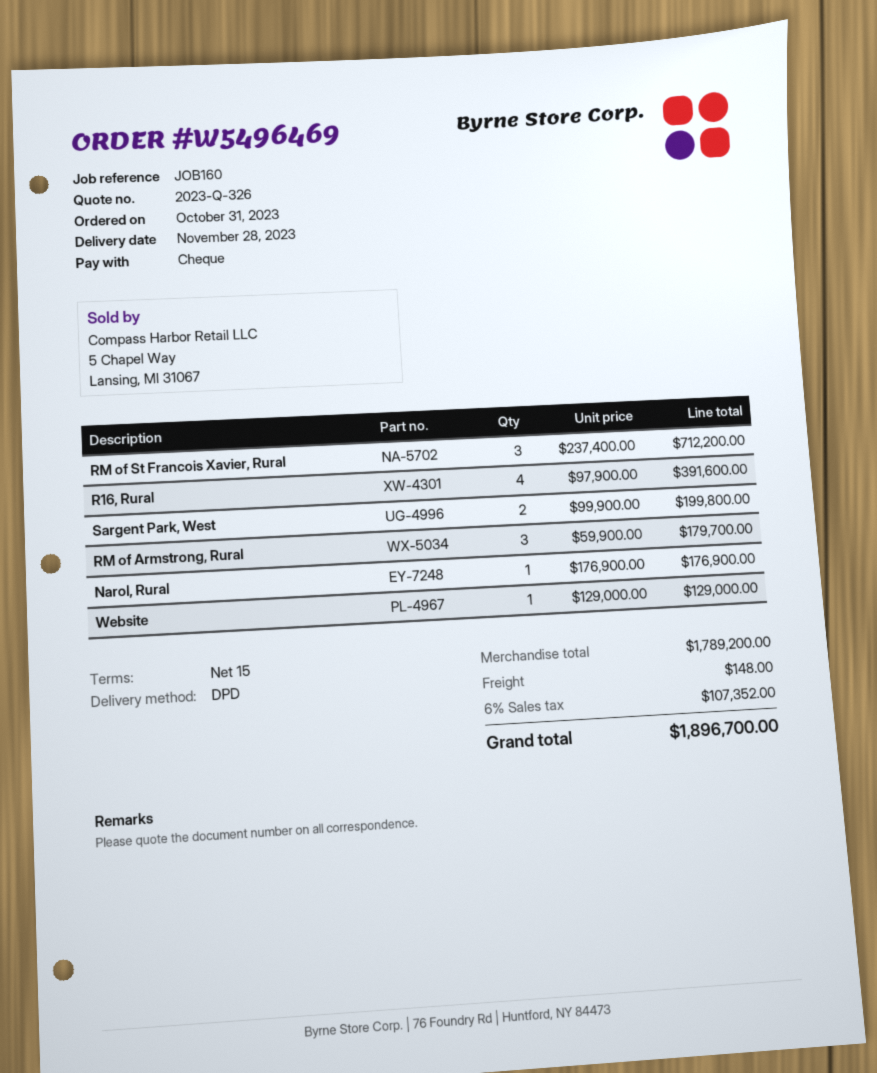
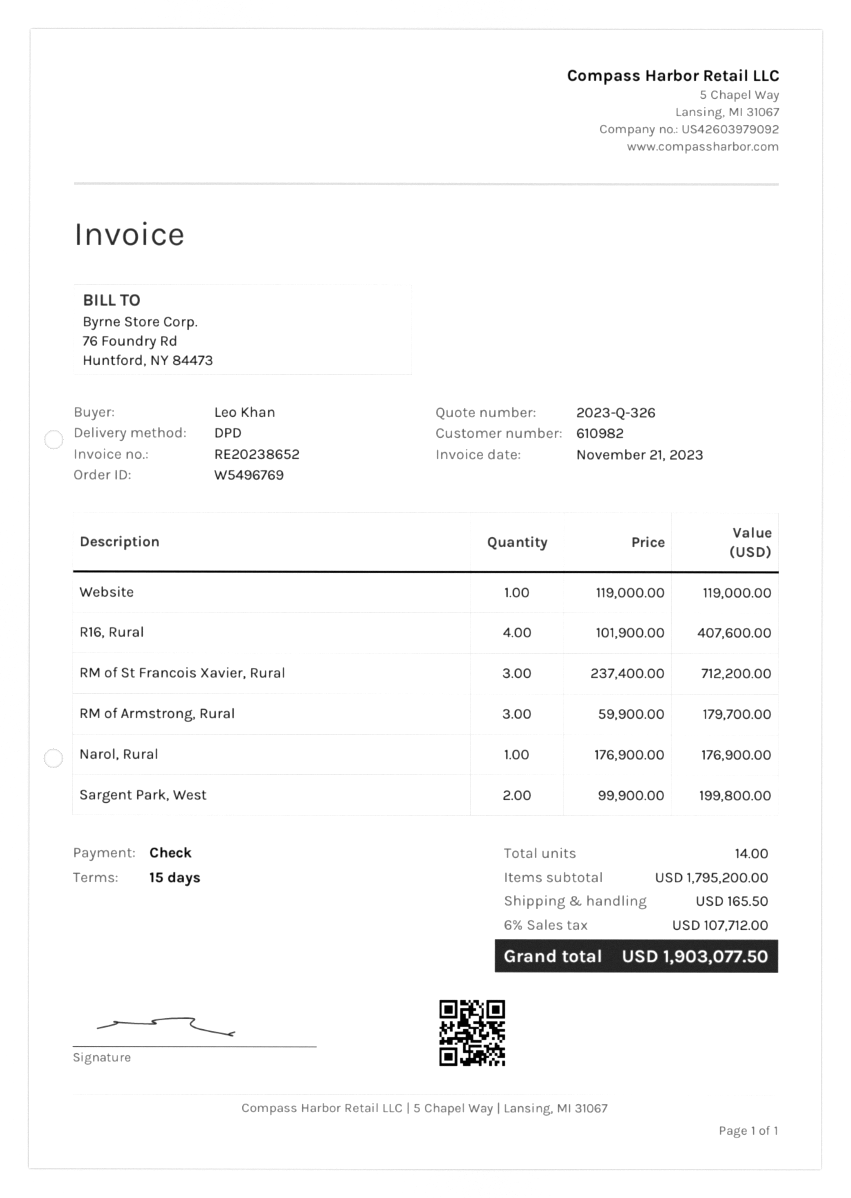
order number: W5496469 -> W5496769
R16, Rural: 4 x 97900.00 = 391600.00 -> 4 x 101900.00 = 407600.00
Website: 1 x 129000.00 = 129000.00 -> 1 x 119000.00 = 119000.00
subtotal: 1789200.00 -> 1795200.00
shipping: 148.00 -> 165.50
tax: 6% = 107352.00 -> 6% = 107712.00
total: 1896700.00 -> 1903077.50

